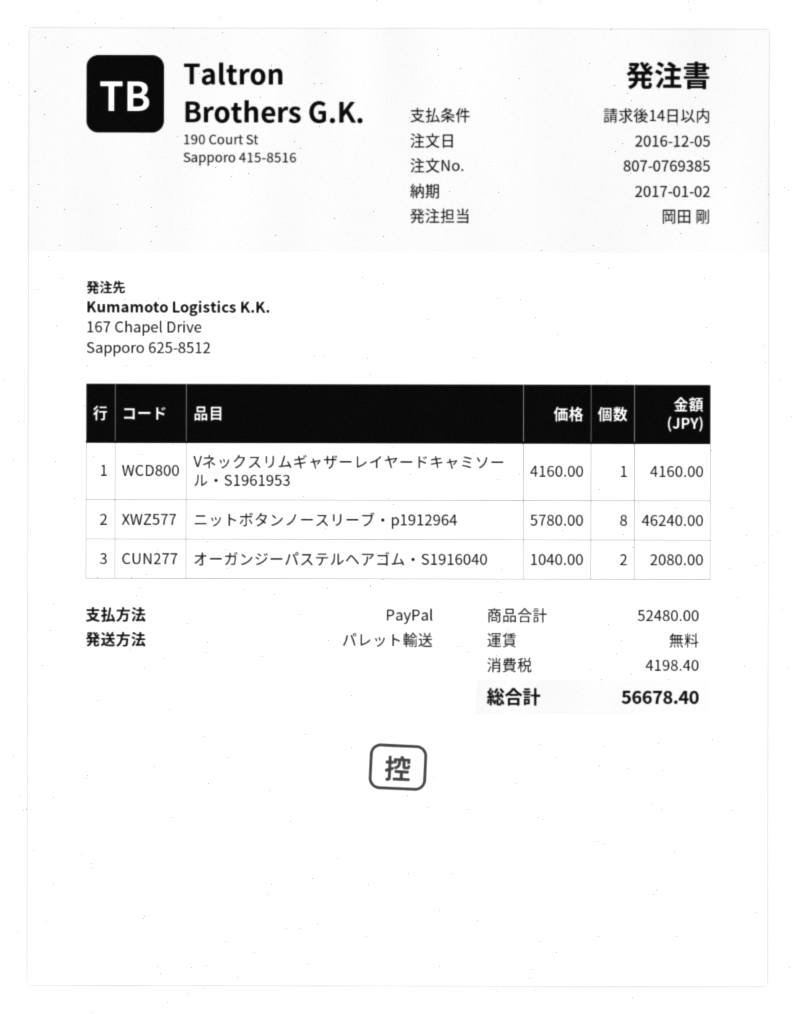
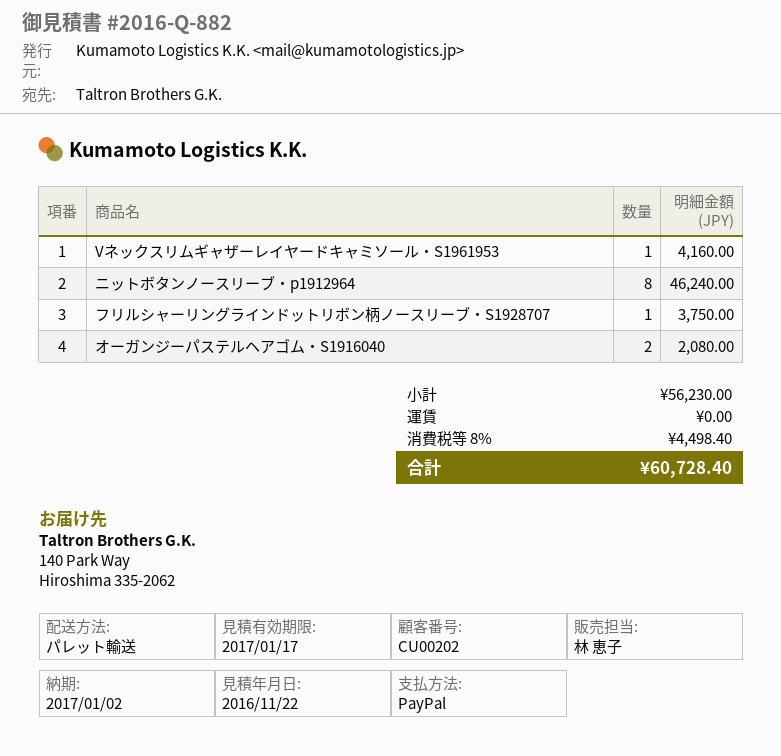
フリルシャーリングラインドットリボン柄ノースリーブ・S1928707: none -> 1 for 3750.00
subtotal: 52480.00 -> 56230.00
tax: 4198.40 -> 4498.40
total: 56678.40 -> 60728.40

